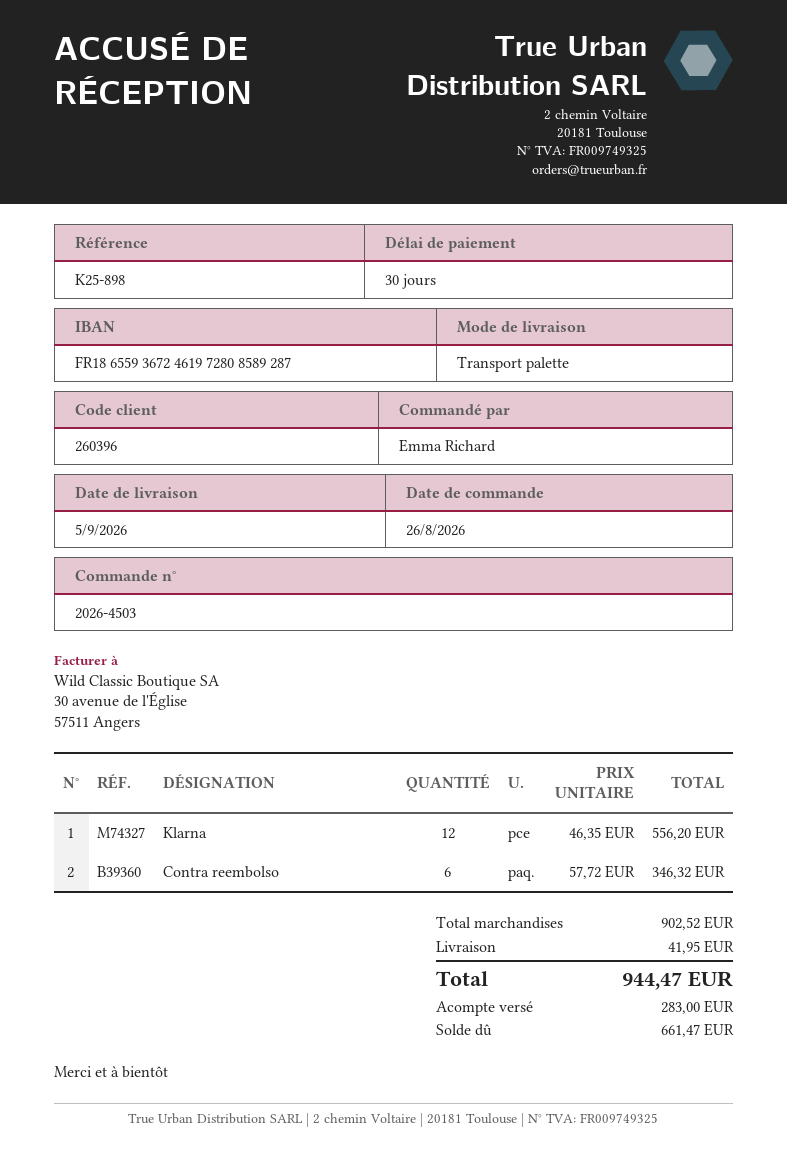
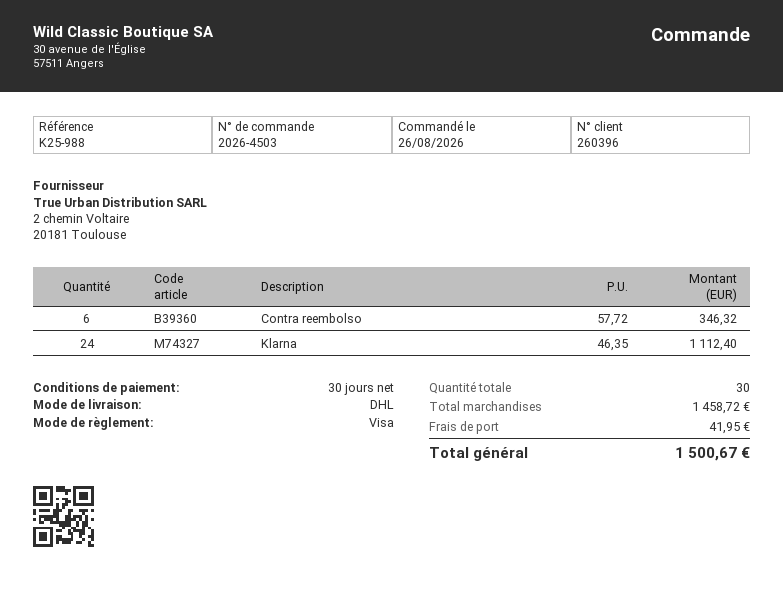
reference: K25-898 -> K25-988
shipping method: pallet freight -> DHL
Klarna: 12 x 46.35 = 556.20 -> 24 x 46.35 = 1112.40
subtotal: 902.52 -> 1458.72
total: 944.47 -> 1500.67

